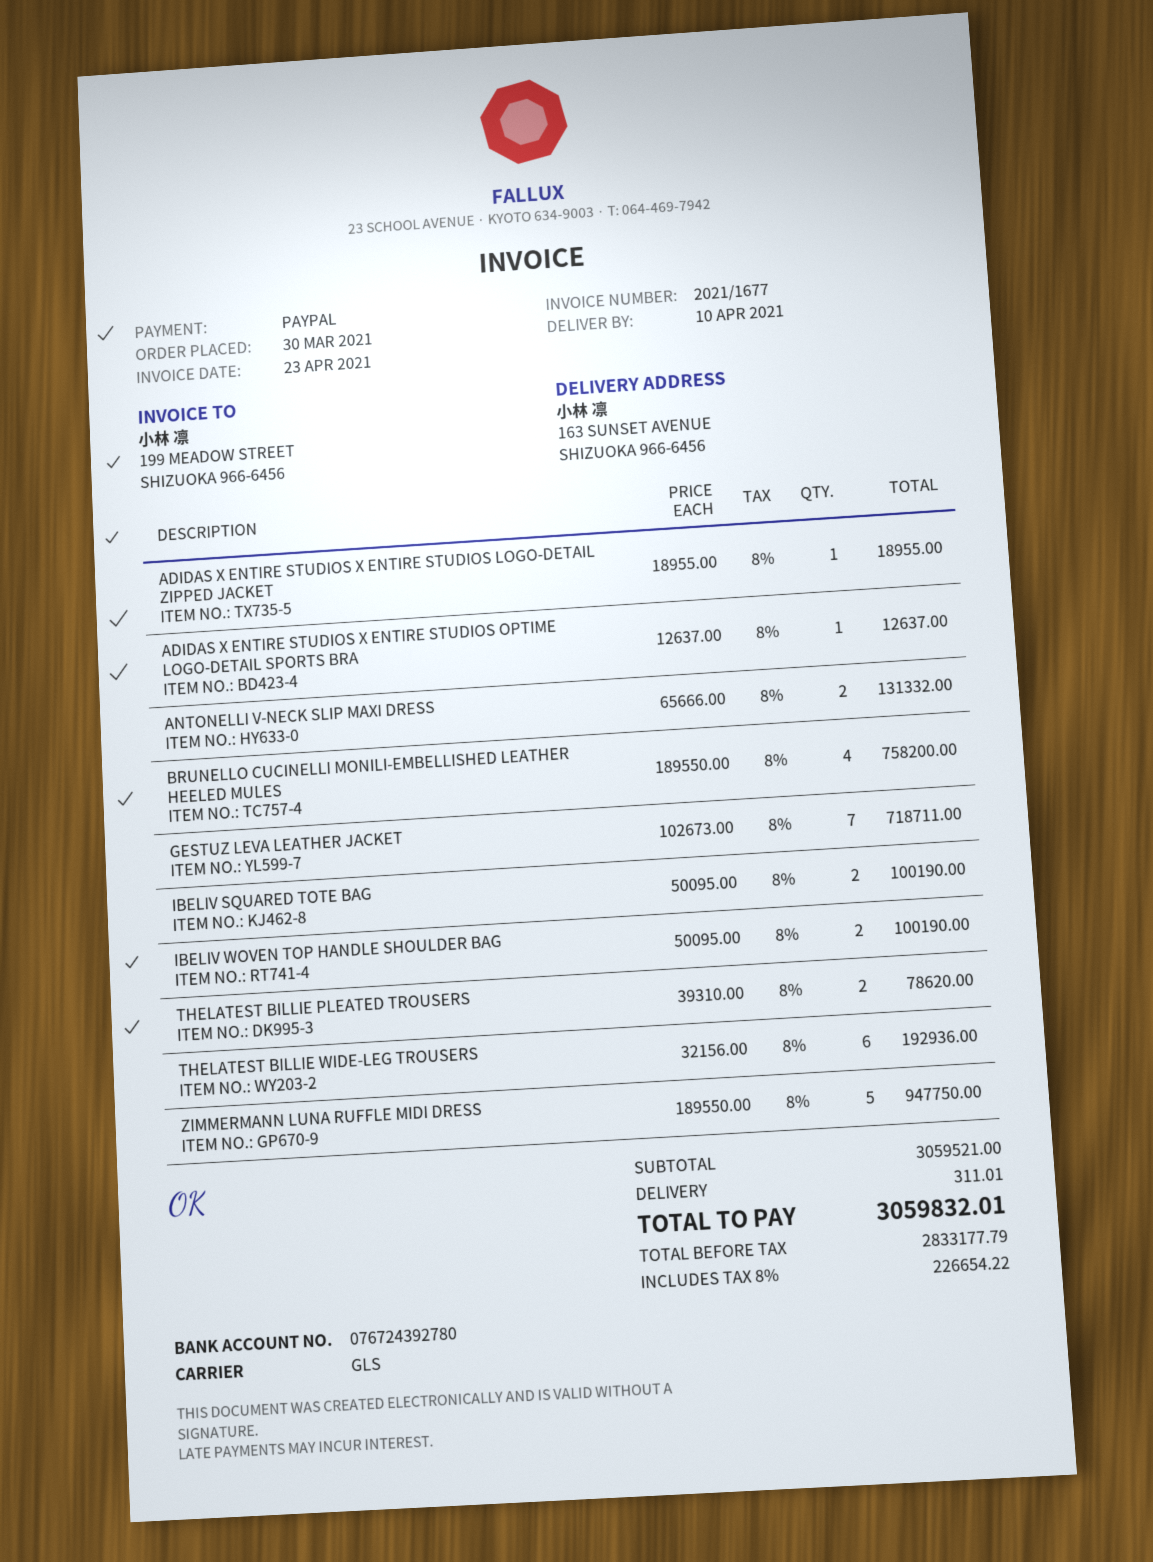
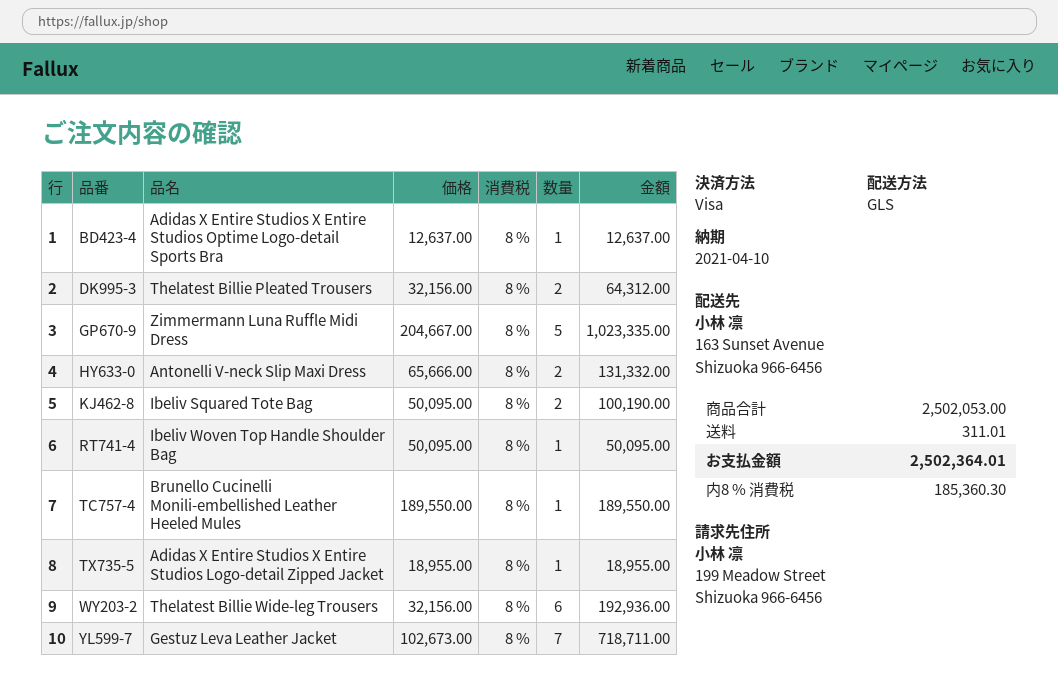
payment method: PayPal -> Visa
BRUNELLO CUCINELLI MONILI-EMBELLISHED LEATHER HEELED MULES: 4 x 189550.00 = 758200.00 -> 1 x 189550.00 = 189550.00
IBELIV WOVEN TOP HANDLE SHOULDER BAG: 2 x 50095.00 = 100190.00 -> 1 x 50095.00 = 50095.00
THELATEST BILLIE PLEATED TROUSERS: 2 x 39310.00 = 78620.00 -> 2 x 32156.00 = 64312.00
ZIMMERMANN LUNA RUFFLE MIDI DRESS: 5 x 189550.00 = 947750.00 -> 5 x 204667.00 = 1023335.00
subtotal: 3059521.00 -> 2502053.00
tax: 8% = 226654.22 -> 8% = 185360.30
total: 3059832.01 -> 2502364.01

